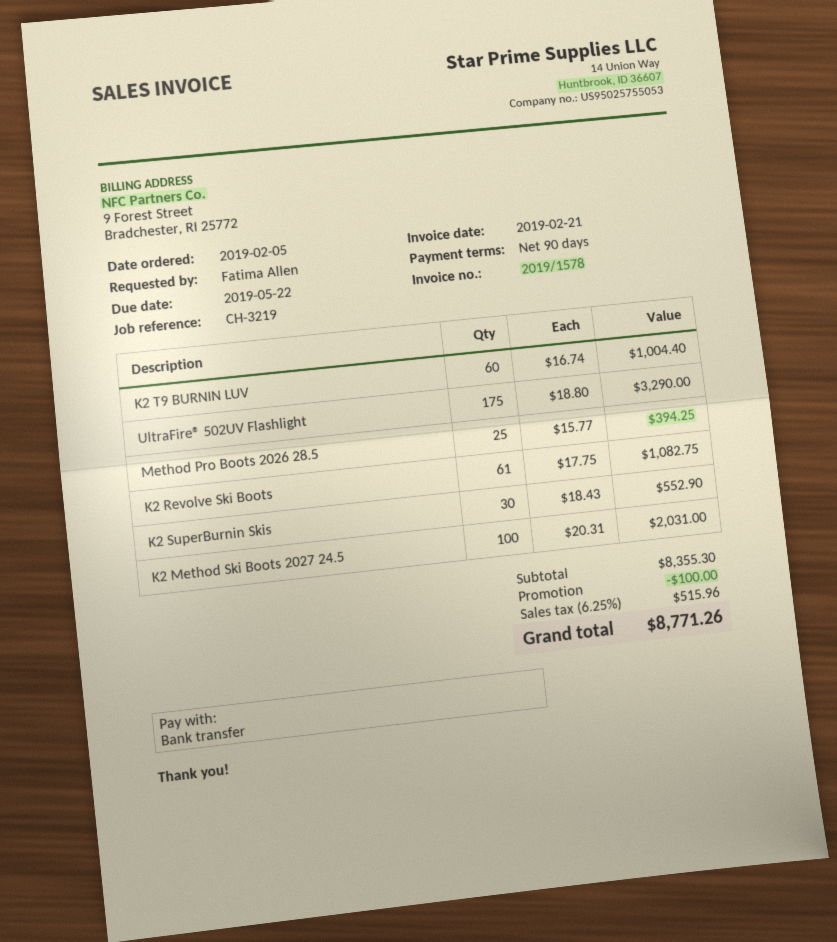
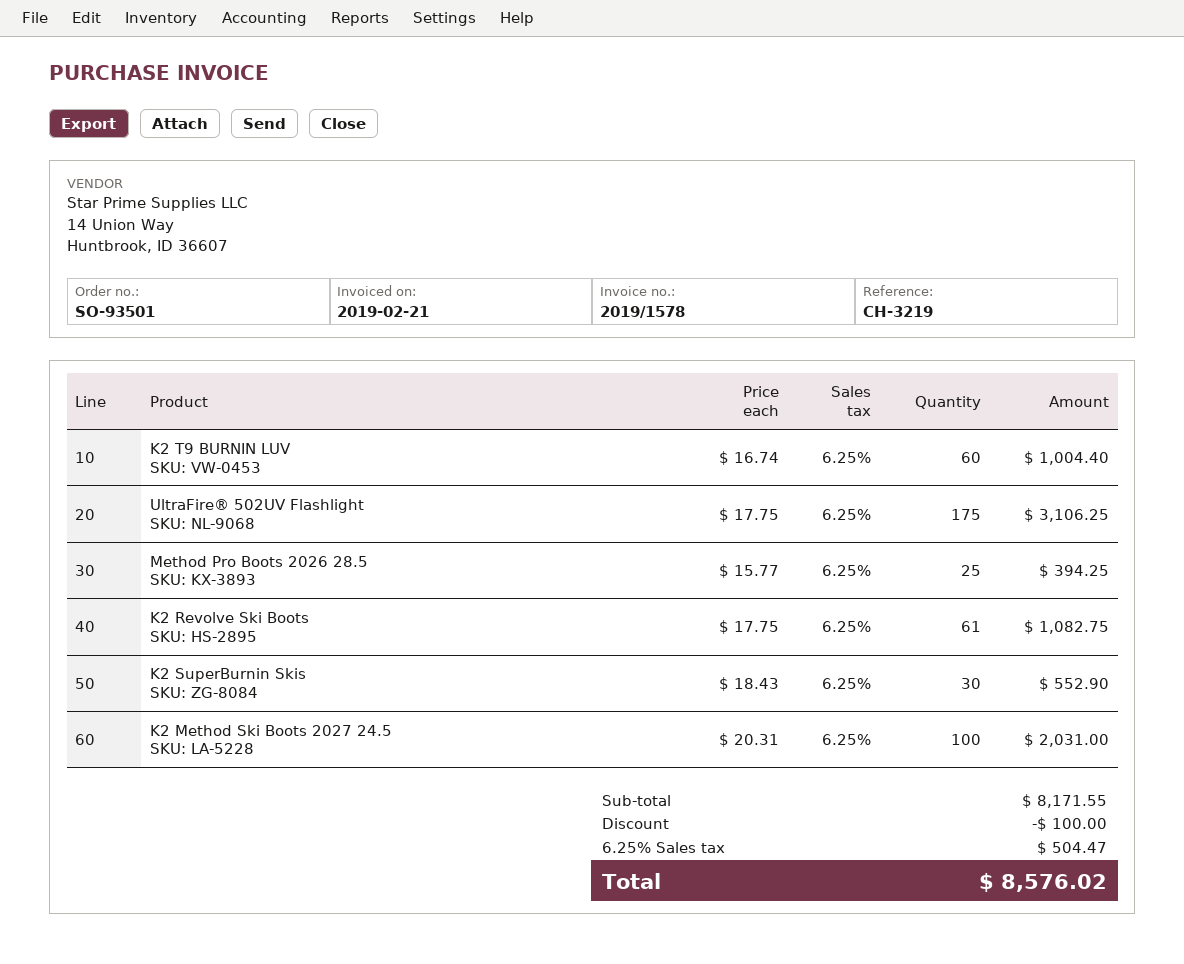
UltraFire® 502UV Flashlight: 175 x 18.80 = 3290.00 -> 175 x 17.75 = 3106.25
subtotal: 8355.30 -> 8171.55
tax: 6.25% = 515.96 -> 6.25% = 504.47
total: 8771.26 -> 8576.02

